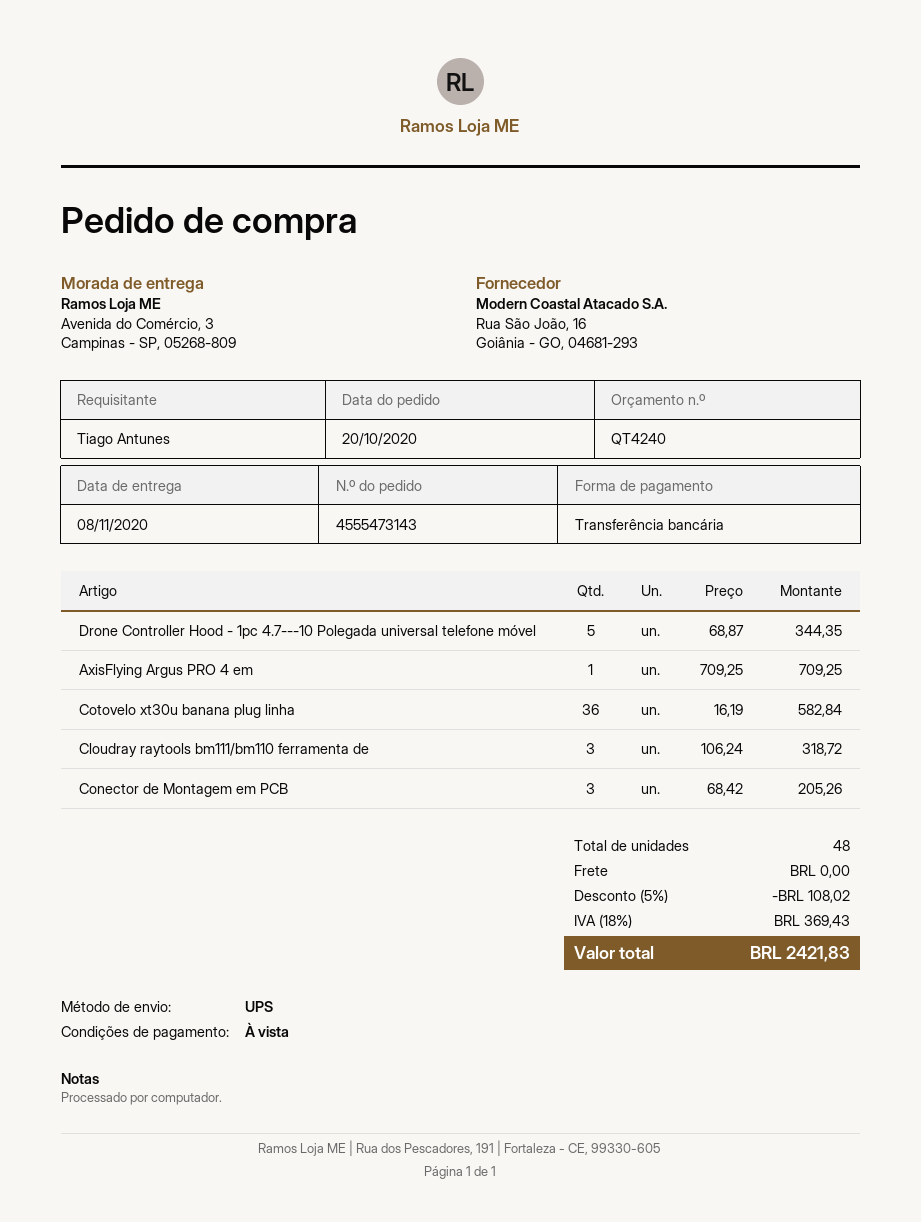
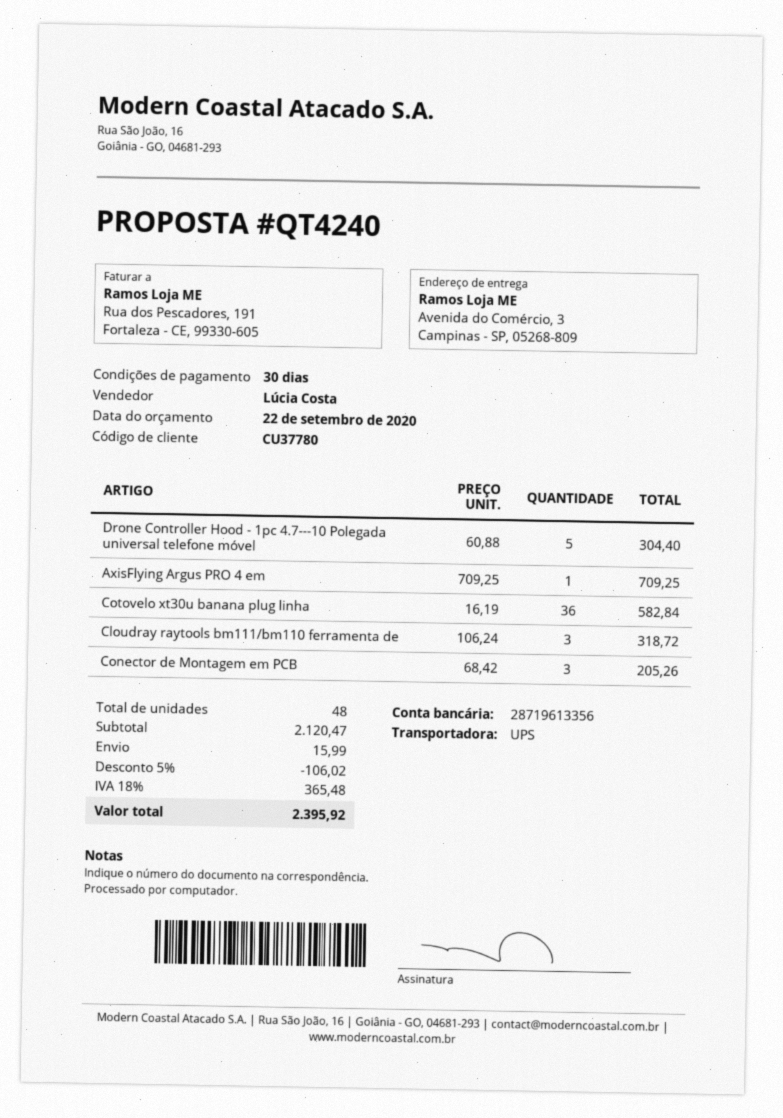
payment terms: on receipt -> 30 days
Drone Controller Hood - 1pc 4.7---10 Polegada universal telefone móvel: 5 x 68.87 = 344.35 -> 5 x 60.88 = 304.40
discount: 5% = 108.02 -> 5% = 106.02
shipping: 0.00 -> 15.99
tax: 18% = 369.43 -> 18% = 365.48
total: 2421.83 -> 2395.92

